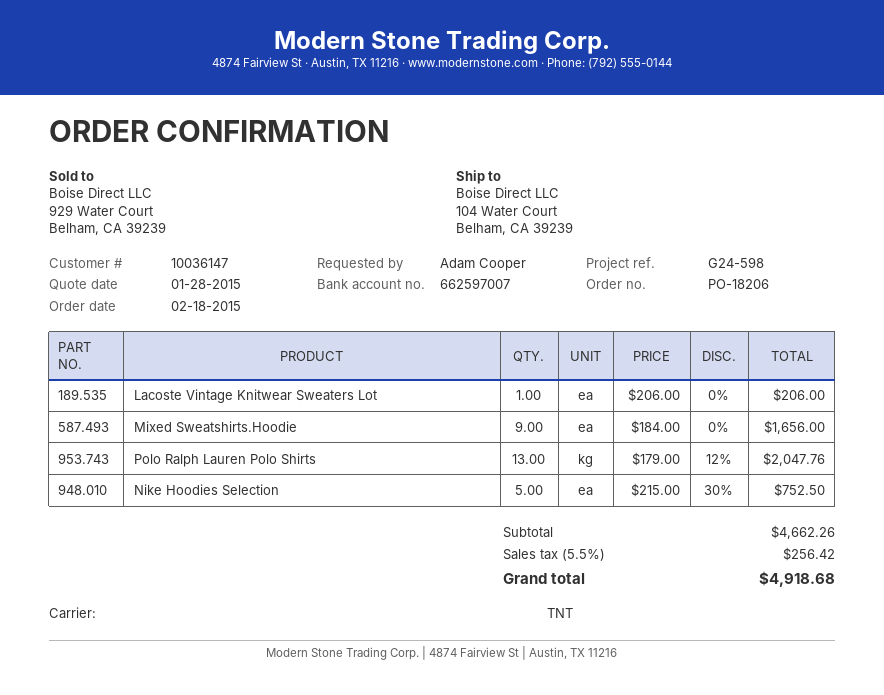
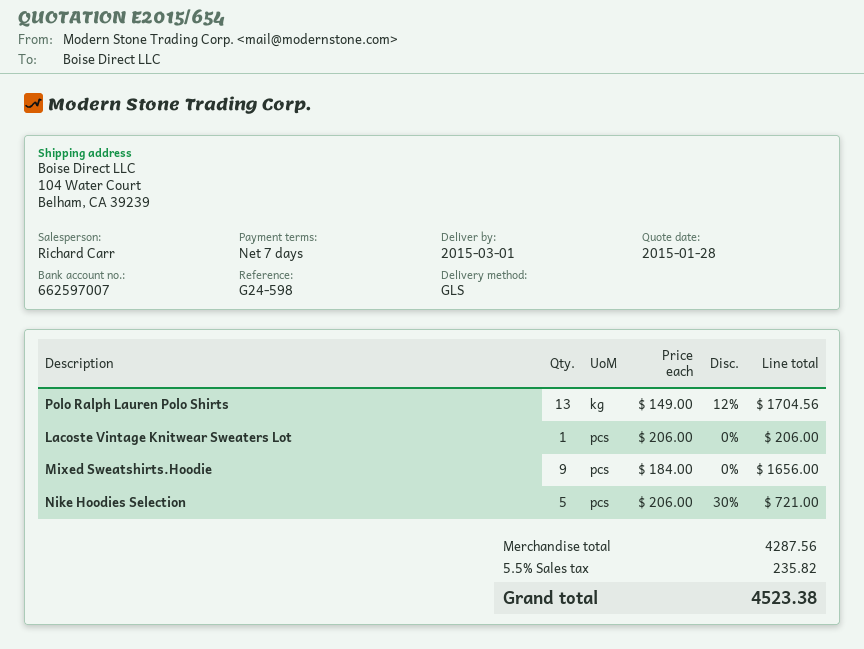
shipping method: TNT -> GLS
Polo Ralph Lauren Polo Shirts: 13 x 179.00 - 12% = 2047.76 -> 13 x 149.00 - 12% = 1704.56
Nike Hoodies Selection: 5 x 215.00 - 30% = 752.50 -> 5 x 206.00 - 30% = 721.00
subtotal: 4662.26 -> 4287.56
tax: 5.5% = 256.42 -> 5.5% = 235.82
total: 4918.68 -> 4523.38

